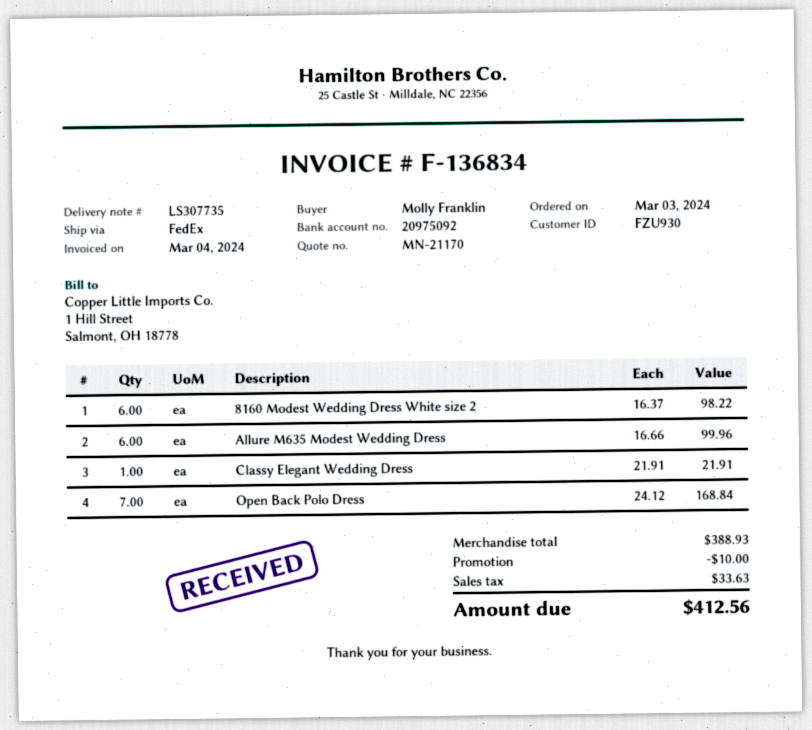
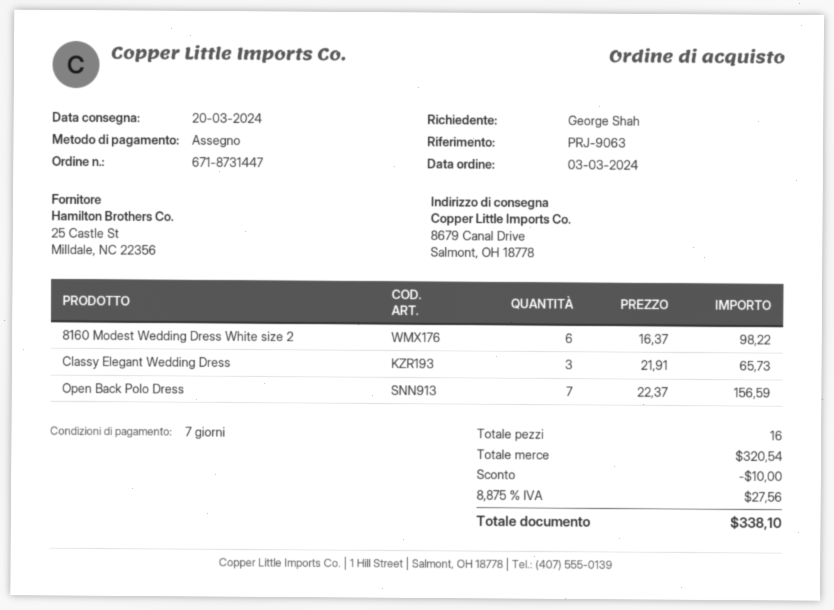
ordered by: Molly Franklin -> George Shah
Allure M635 Modest Wedding Dress: 6 x 16.66 = 99.96 -> none
Classy Elegant Wedding Dress: 1 x 21.91 = 21.91 -> 3 x 21.91 = 65.73
Open Back Polo Dress: 7 x 24.12 = 168.84 -> 7 x 22.37 = 156.59
subtotal: 388.93 -> 320.54
tax: 33.63 -> 27.56
total: 412.56 -> 338.10

